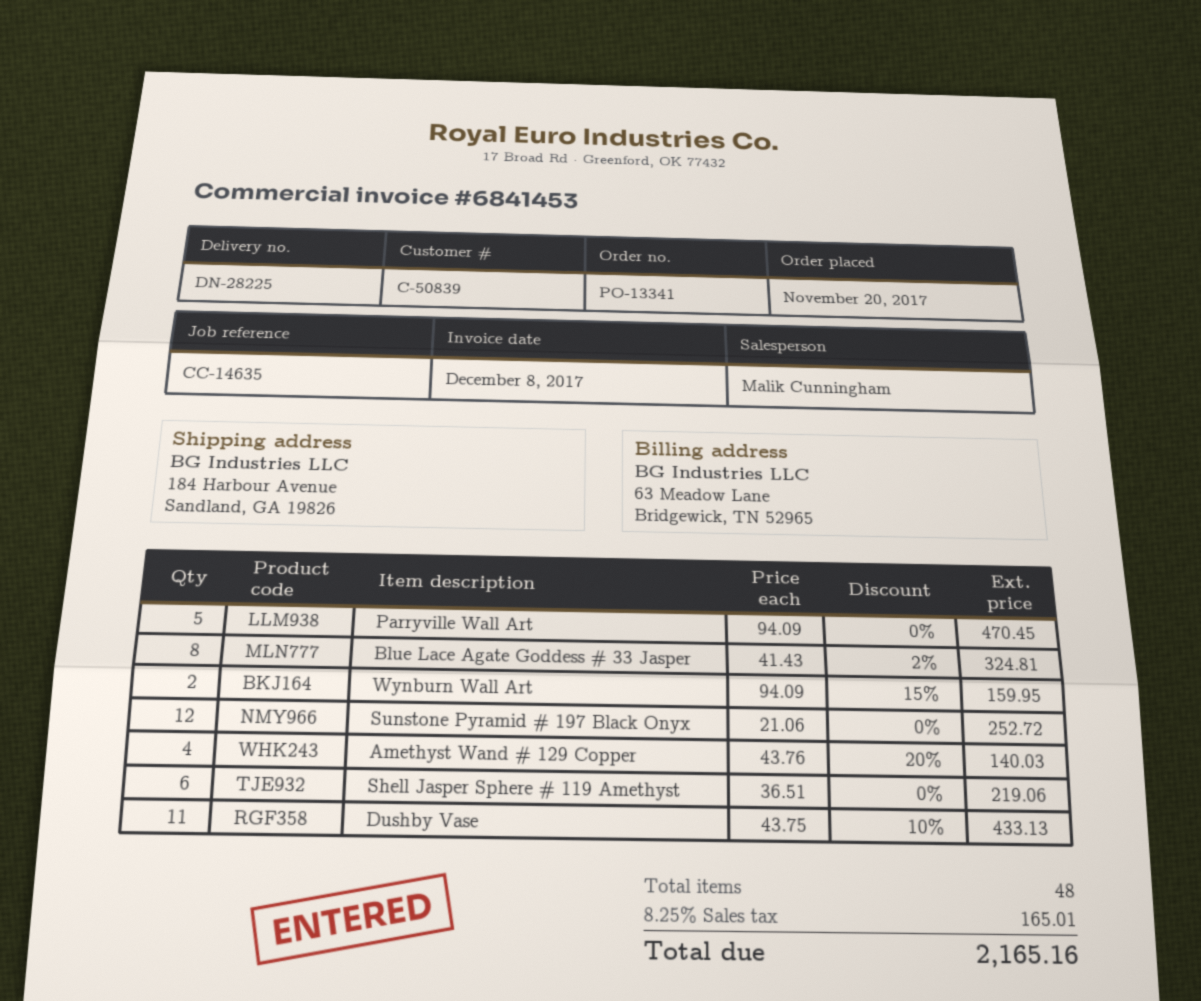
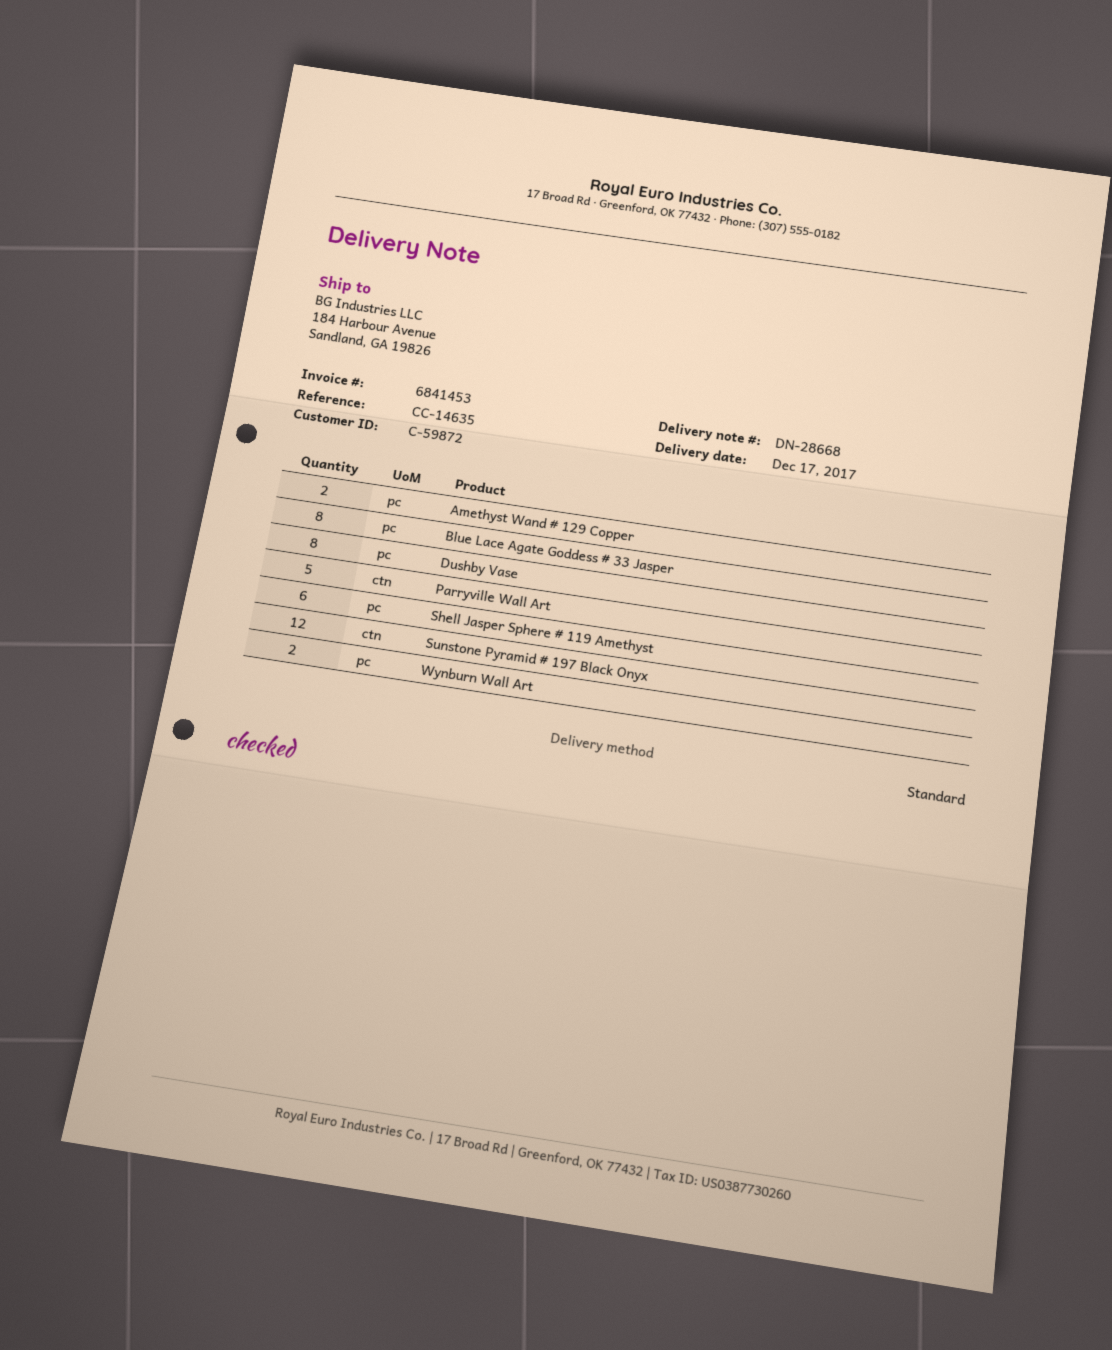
delivery note number: DN-28225 -> DN-28668
customer number: C-50839 -> C-59872
Amethyst Wand # 129 Copper: 4 -> 2
Dushby Vase: 11 -> 8

